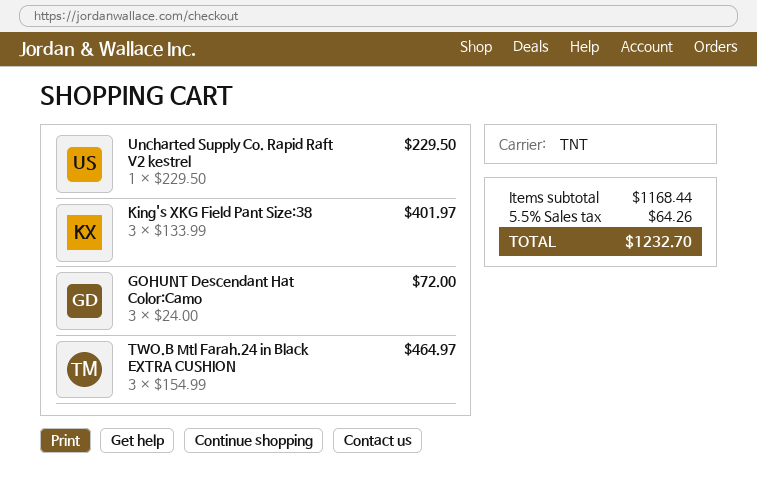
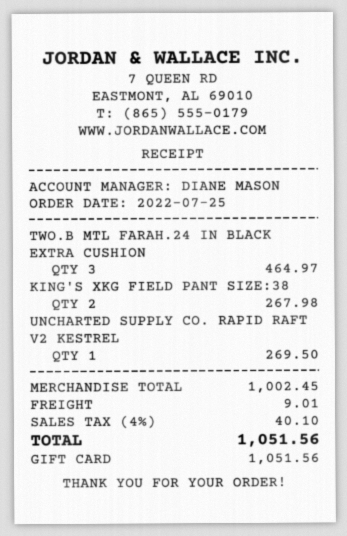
Uncharted Supply Co. Rapid Raft V2 kestrel: 1 for 229.50 -> 1 for 269.50
King's XKG Field Pant Size:38: 3 for 401.97 -> 2 for 267.98
GOHUNT Descendant Hat Color:Camo: 3 for 72.00 -> none
subtotal: 1168.44 -> 1002.45
shipping: none -> 9.01
tax: 5.5% = 64.26 -> 4% = 40.10
total: 1232.70 -> 1051.56

